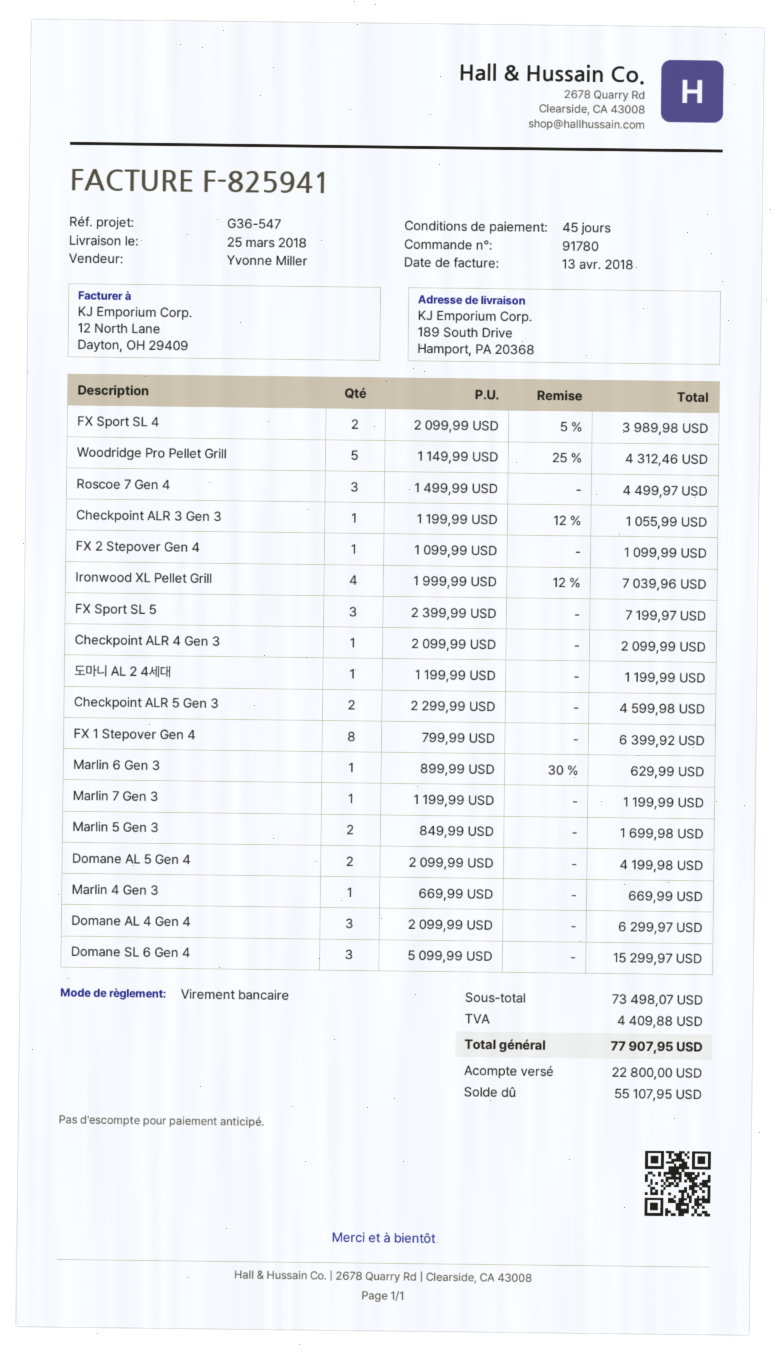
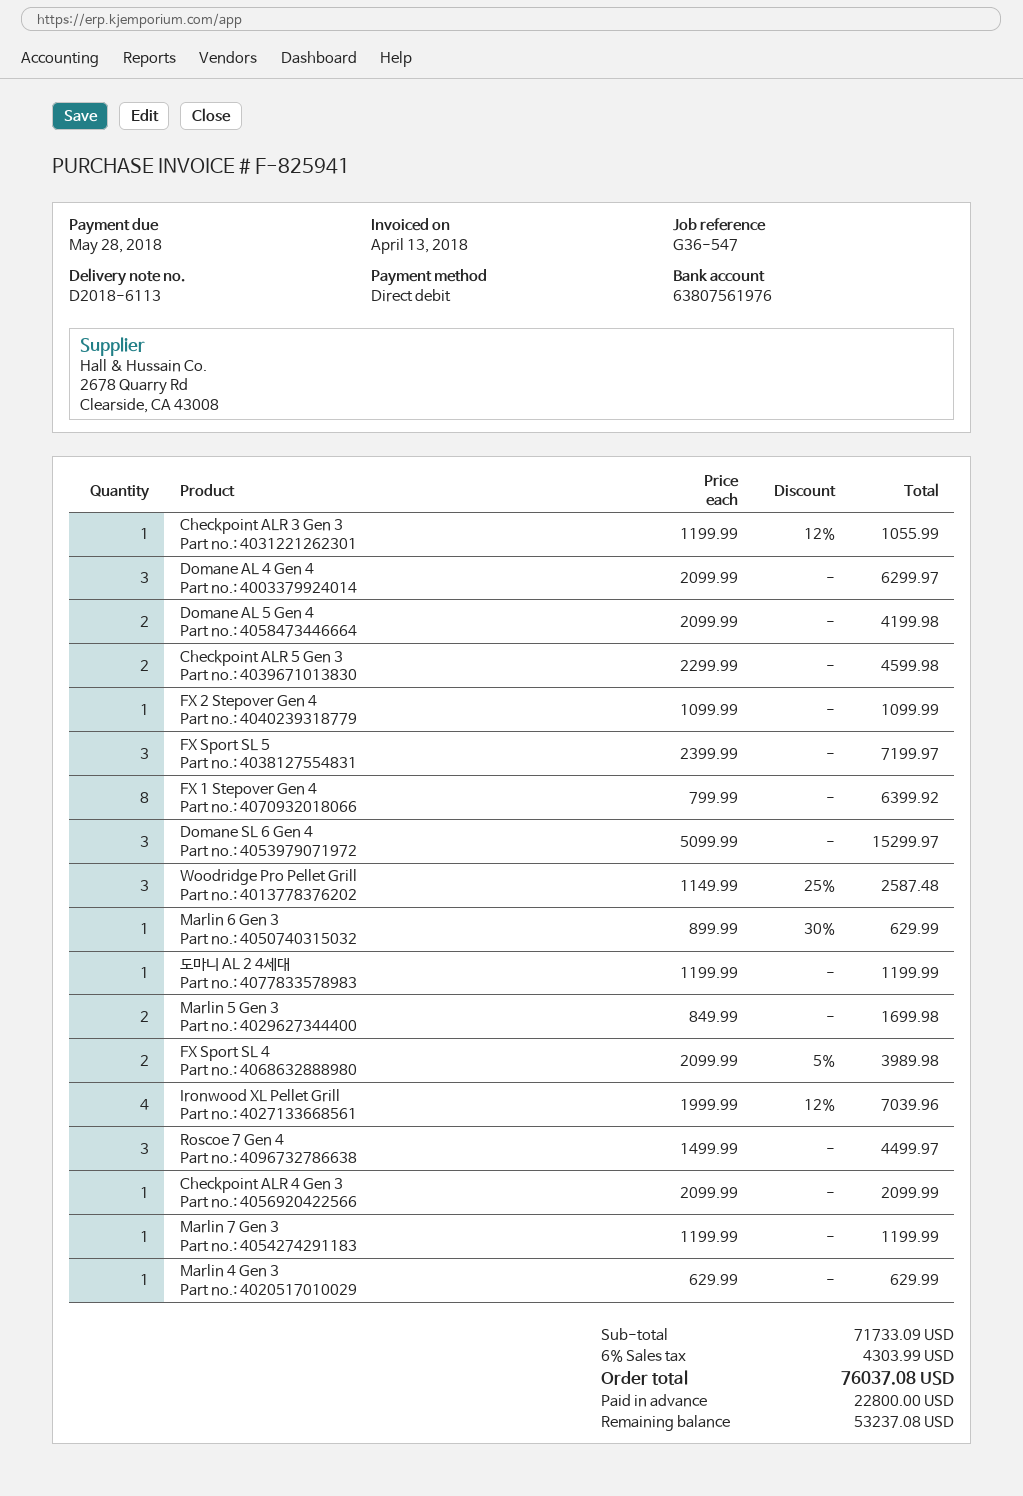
payment method: bank transfer -> direct debit
Woodridge Pro Pellet Grill: 5 x 1149.99 - 25% = 4312.46 -> 3 x 1149.99 - 25% = 2587.48
Marlin 4 Gen 3: 1 x 669.99 = 669.99 -> 1 x 629.99 = 629.99
subtotal: 73498.07 -> 71733.09
tax: 4409.88 -> 4303.99
total: 77907.95 -> 76037.08
balance: 55107.95 -> 53237.08

